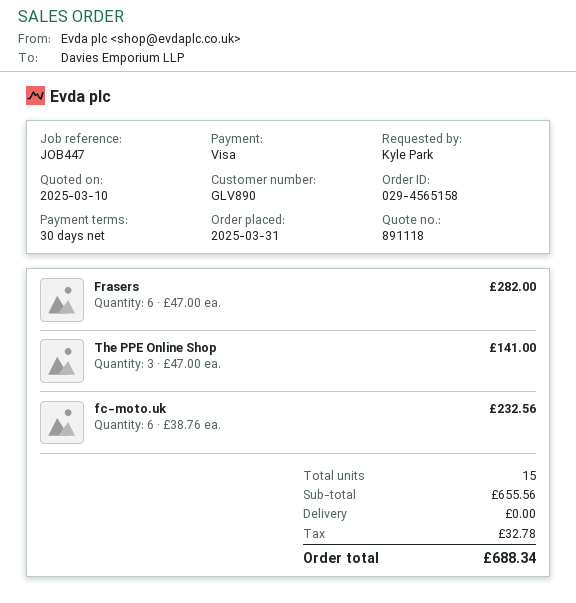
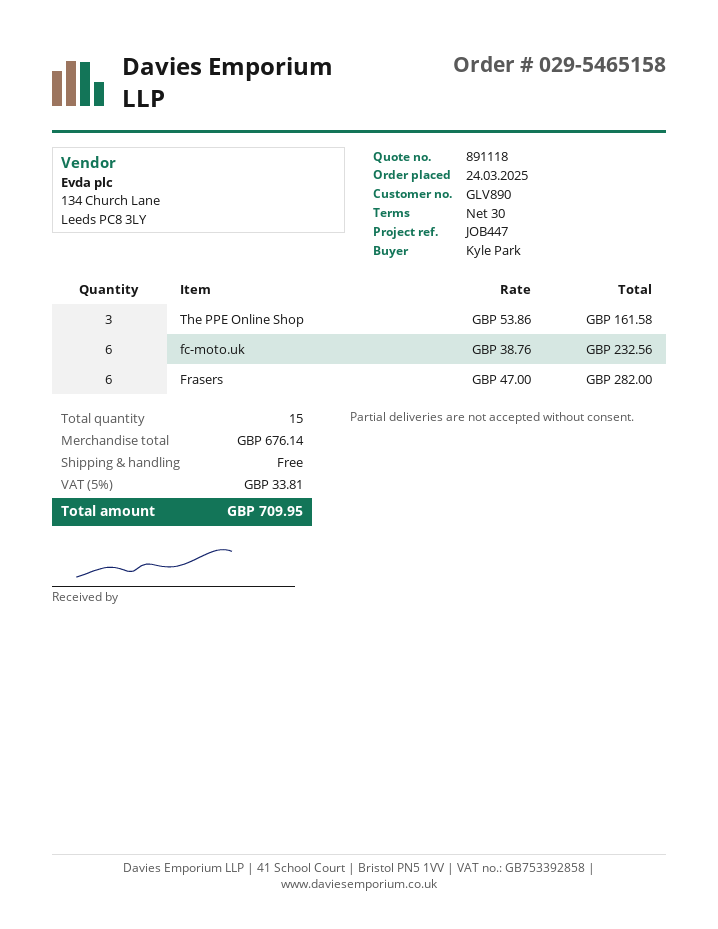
order number: 029-4565158 -> 029-5465158
order date: 2025-03-31 -> 2025-03-24
The PPE Online Shop: 3 x 47.00 = 141.00 -> 3 x 53.86 = 161.58
subtotal: 655.56 -> 676.14
tax: 32.78 -> 33.81
total: 688.34 -> 709.95

